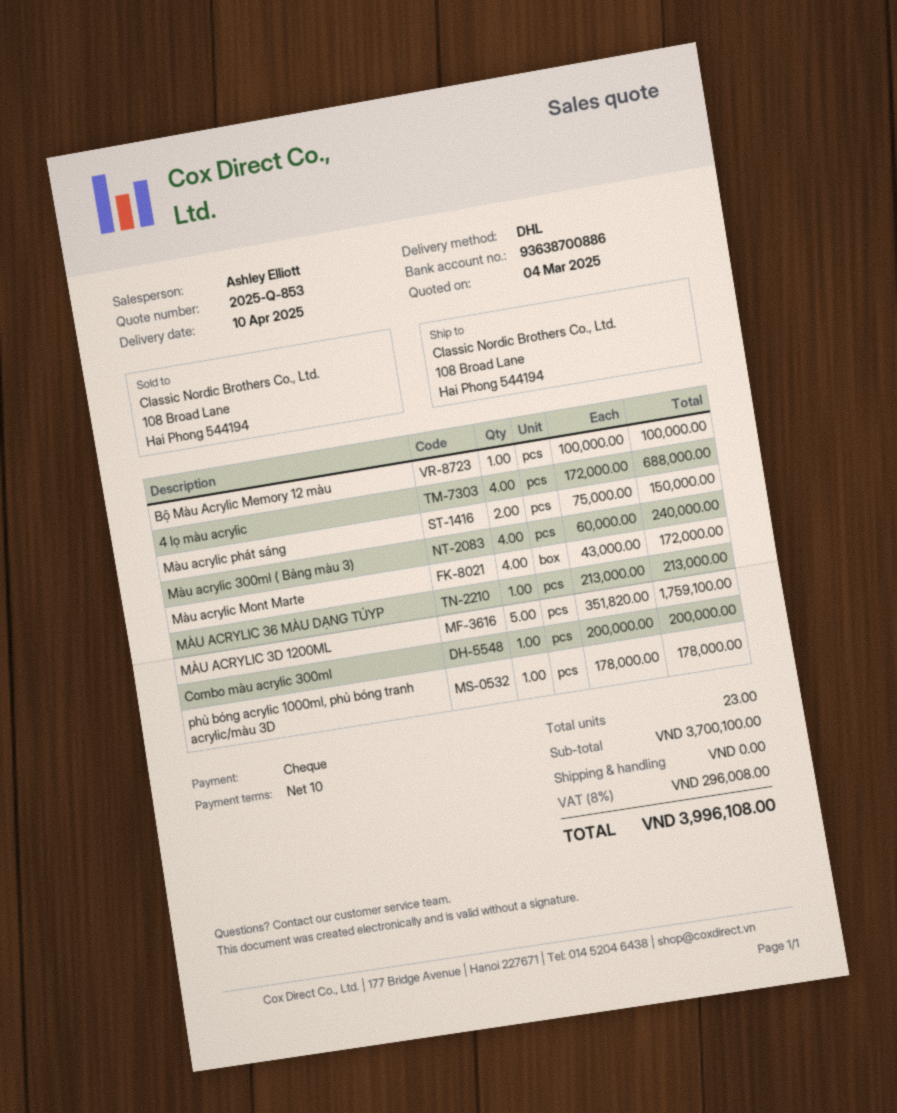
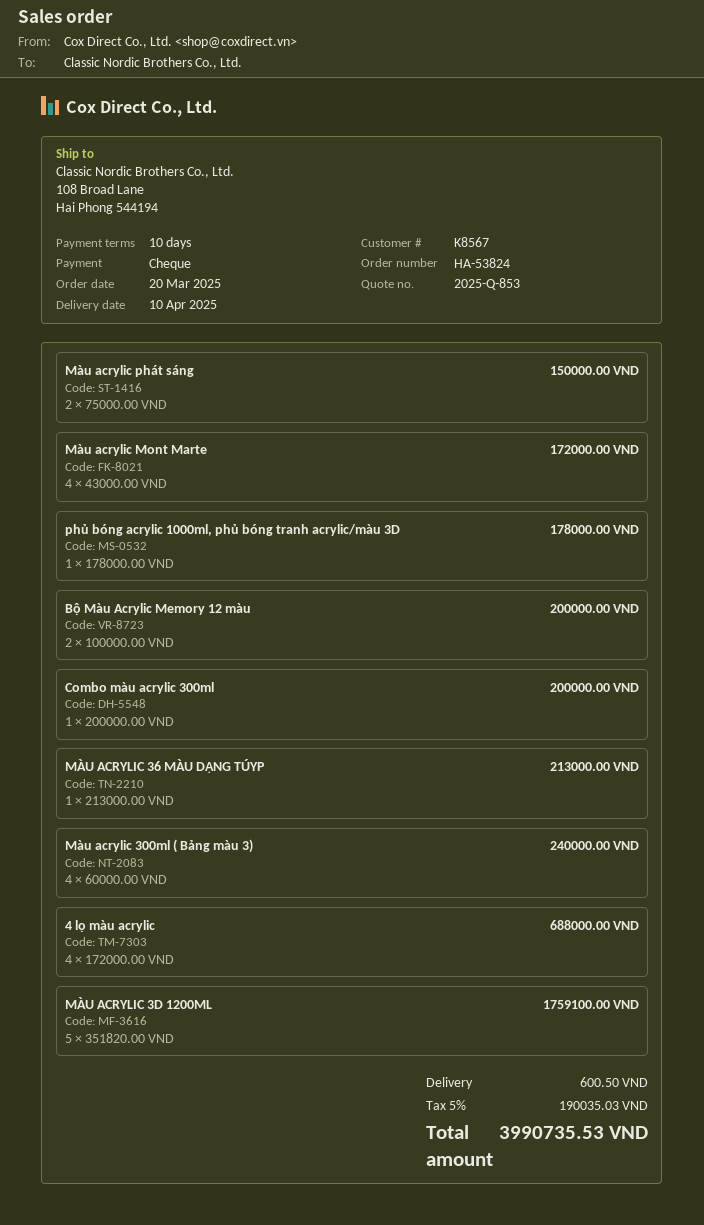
Bộ Màu Acrylic Memory 12 màu: 1 x 100000.00 = 100000.00 -> 2 x 100000.00 = 200000.00
shipping: 0.00 -> 600.50
tax: 8% = 296008.00 -> 5% = 190035.03
total: 3996108.00 -> 3990735.53

